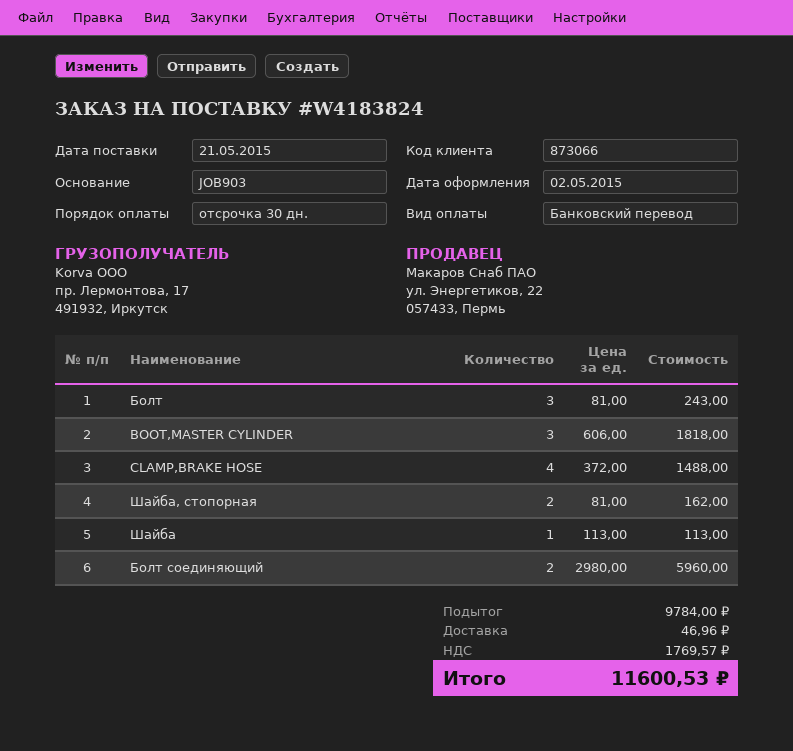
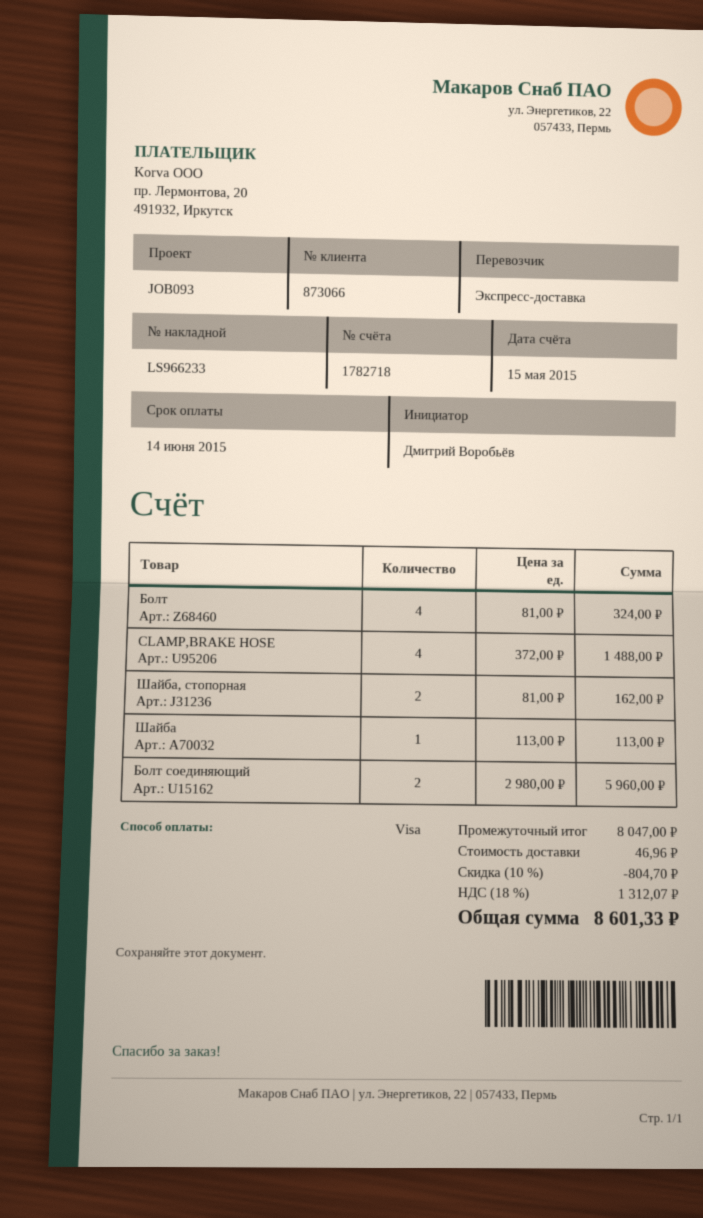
reference: JOB903 -> JOB093
payment method: bank transfer -> Visa
Болт: 3 x 81.00 = 243.00 -> 4 x 81.00 = 324.00
BOOT,MASTER CYLINDER: 3 x 606.00 = 1818.00 -> none
subtotal: 9784.00 -> 8047.00
discount: none -> 10% = 804.70
tax: 1769.57 -> 1312.07
total: 11600.53 -> 8601.33

